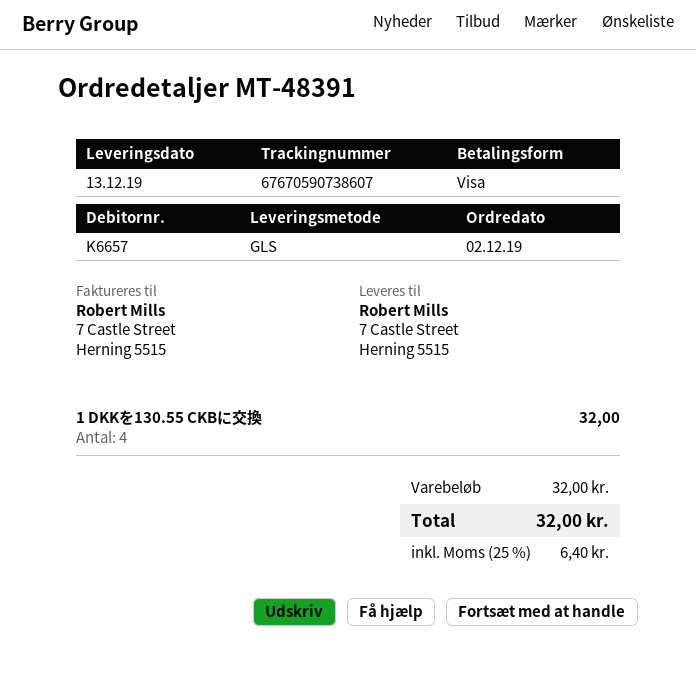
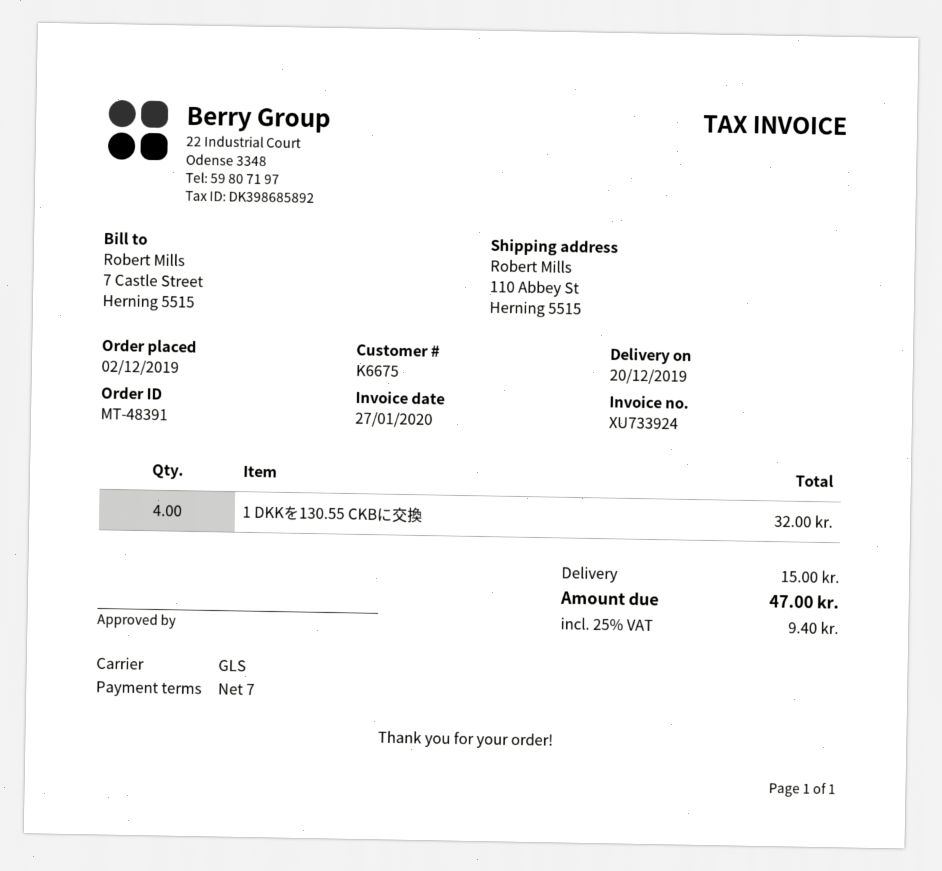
delivery date: 2019-12-13 -> 2019-12-20
customer number: K6657 -> K6675
ship to: 7 Castle Street, Herning 5515 -> 110 Abbey St, Herning 5515
shipping: none -> 15.00
tax: 25% = 6.40 -> 25% = 9.40
total: 32.00 -> 47.00

